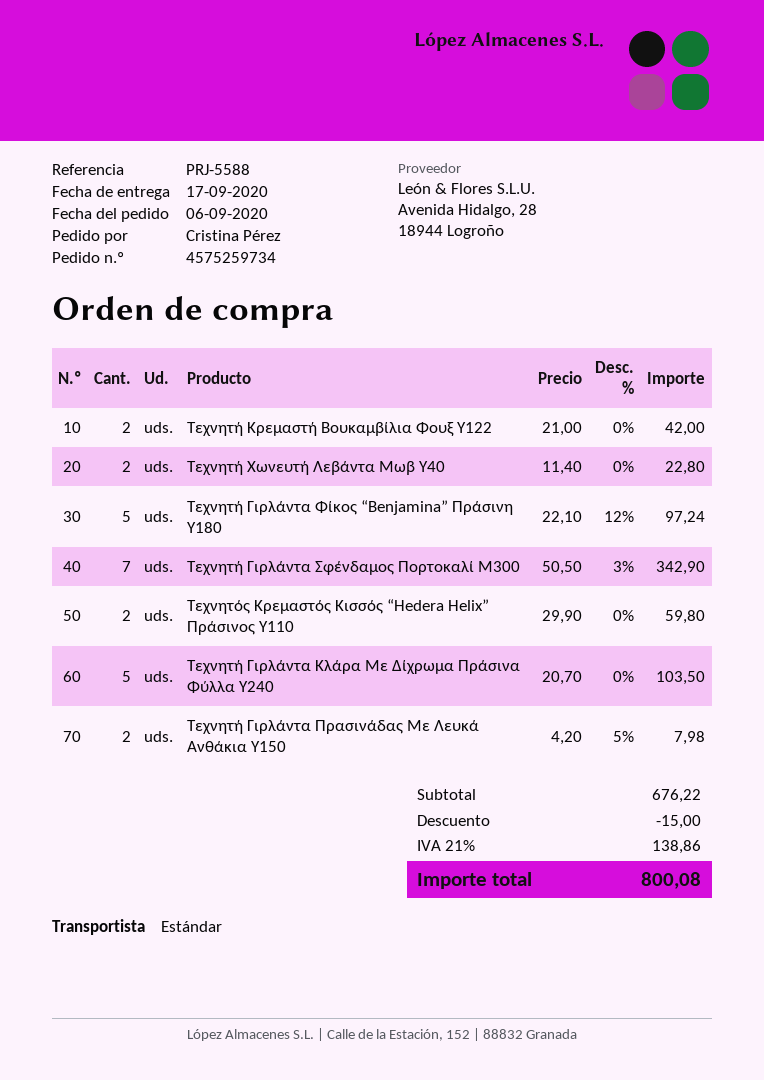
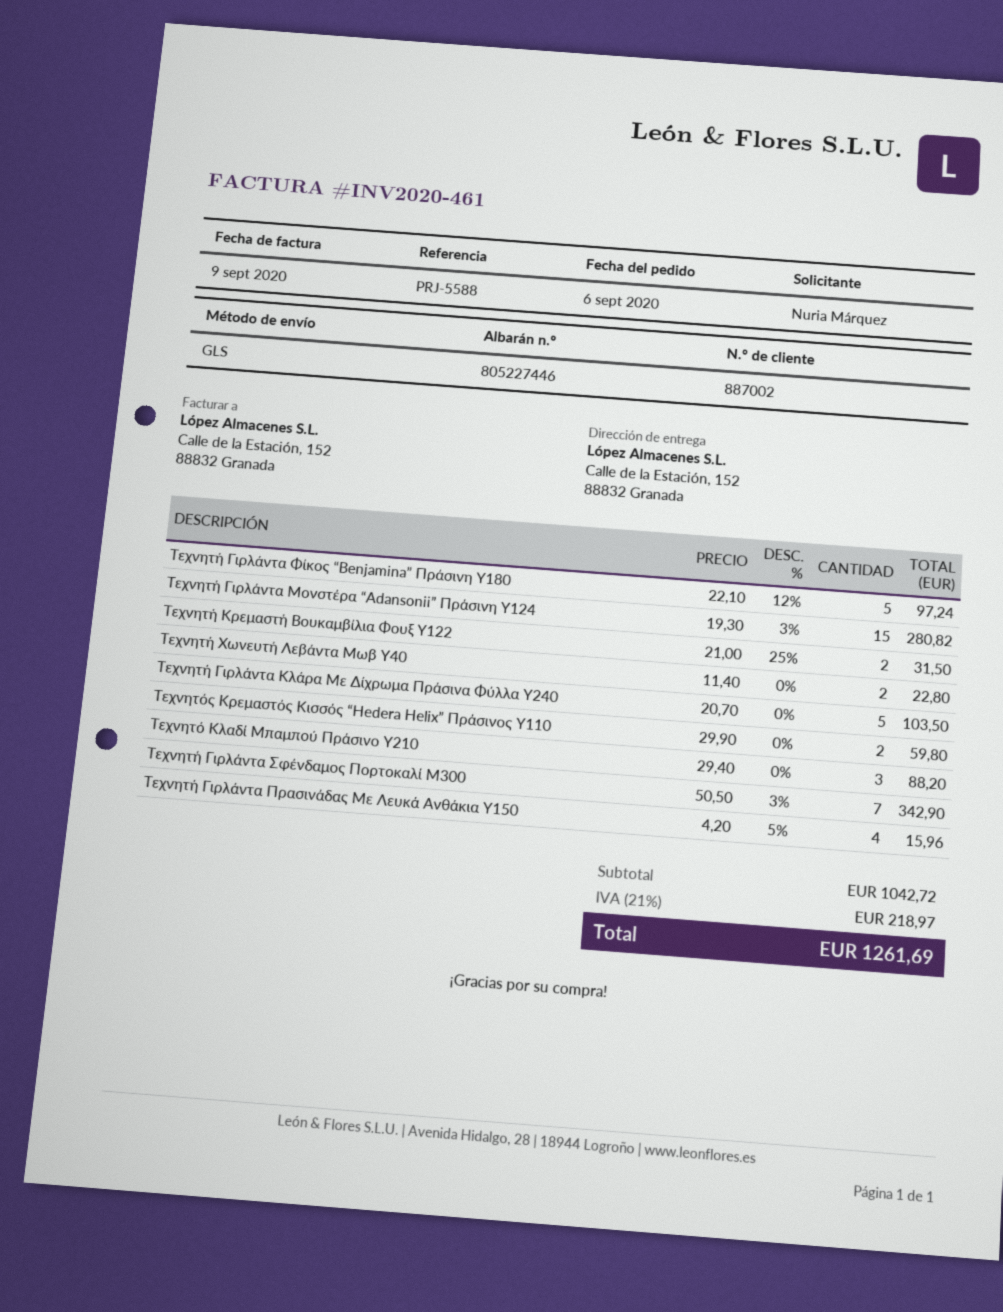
ordered by: Cristina Pérez -> Nuria Márquez
shipping method: standard -> GLS
Τεχνητή Κρεμαστή Βουκαμβίλια Φουξ Υ122: 2 x 21.00 = 42.00 -> 2 x 21.00 - 25% = 31.50
Τεχνητή Γιρλάντα Πρασινάδας Με Λευκά Ανθάκια Υ150: 2 x 4.20 - 5% = 7.98 -> 4 x 4.20 - 5% = 15.96
Τεχνητή Γιρλάντα Μονστέρα “Adansonii” Πράσινη Υ124: none -> 15 x 19.30 - 3% = 280.82
Τεχνητό Κλαδί Μπαμπού Πράσινο Υ210: none -> 3 x 29.40 = 88.20
subtotal: 676.22 -> 1042.72
discount: 15.00 -> none
tax: 21% = 138.86 -> 21% = 218.97
total: 800.08 -> 1261.69

